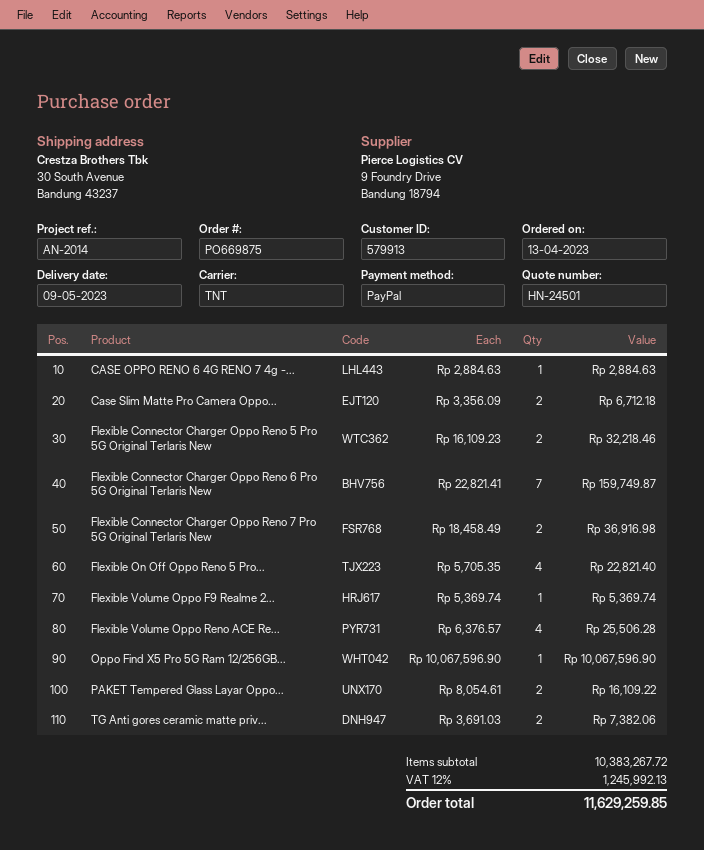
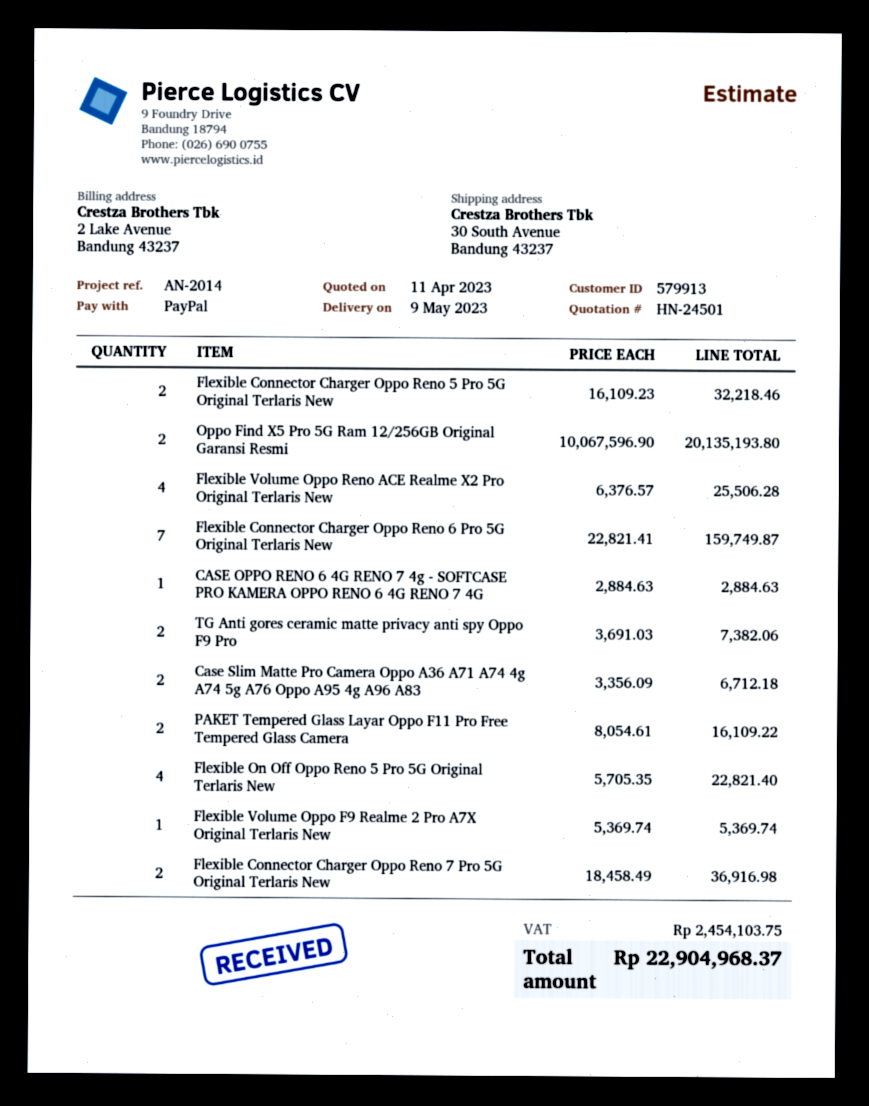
Oppo Find X5 Pro 5G Ram 12/256GB...: 1 x 10067596.90 = 10067596.90 -> 2 x 10067596.90 = 20135193.80
tax: 1245992.13 -> 2454103.75
total: 11629259.85 -> 22904968.37

